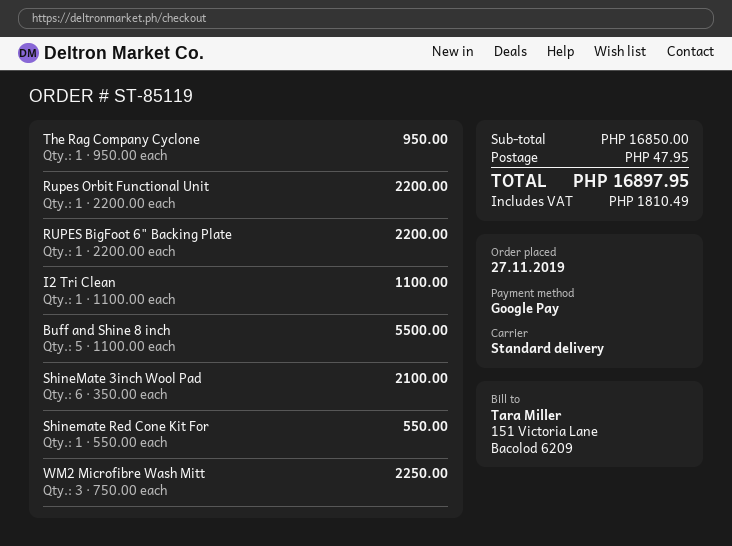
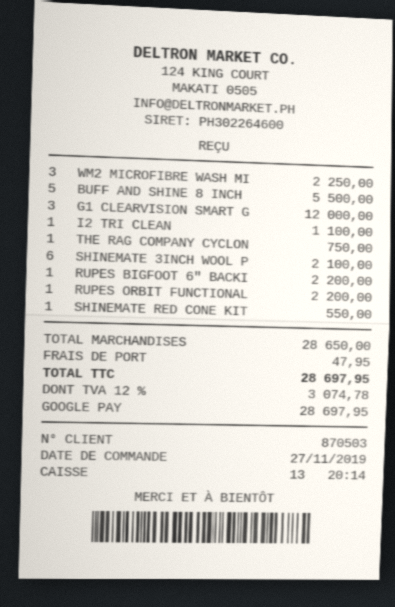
The Rag Company Cyclone: 1 for 950.00 -> 1 for 750.00
G1 CLEARVISION SMART G: none -> 3 for 12000.00
subtotal: 16850.00 -> 28650.00
tax: 1810.49 -> 3074.78
total: 16897.95 -> 28697.95

